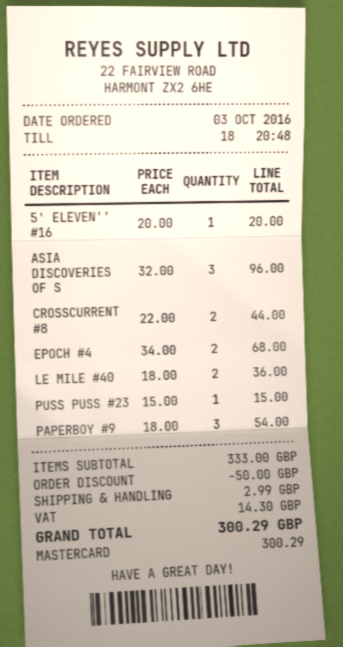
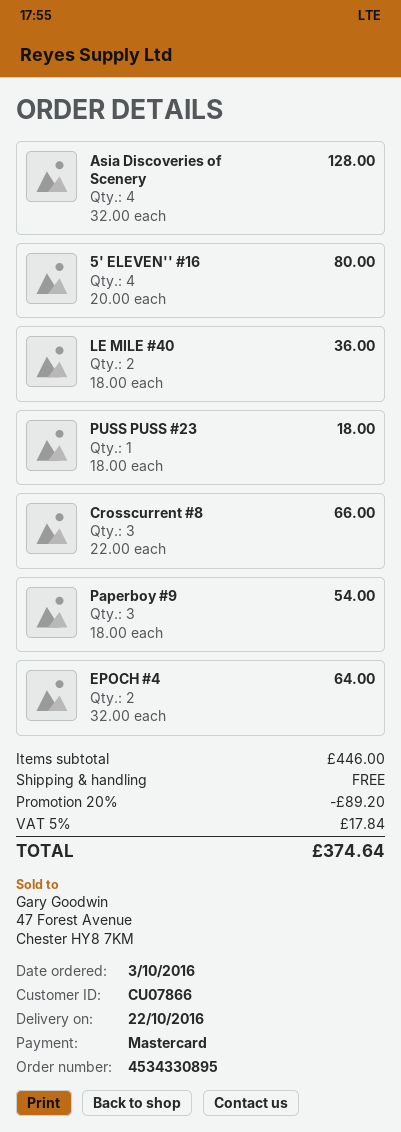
5' ELEVEN'' #16: 1 x 20.00 = 20.00 -> 4 x 20.00 = 80.00
ASIA DISCOVERIES OF S: 3 x 32.00 = 96.00 -> 4 x 32.00 = 128.00
CROSSCURRENT #8: 2 x 22.00 = 44.00 -> 3 x 22.00 = 66.00
EPOCH #4: 2 x 34.00 = 68.00 -> 2 x 32.00 = 64.00
PUSS PUSS #23: 1 x 15.00 = 15.00 -> 1 x 18.00 = 18.00
subtotal: 333.00 -> 446.00
discount: 50.00 -> 89.20
shipping: 2.99 -> 0.00
tax: 14.30 -> 17.84
total: 300.29 -> 374.64

